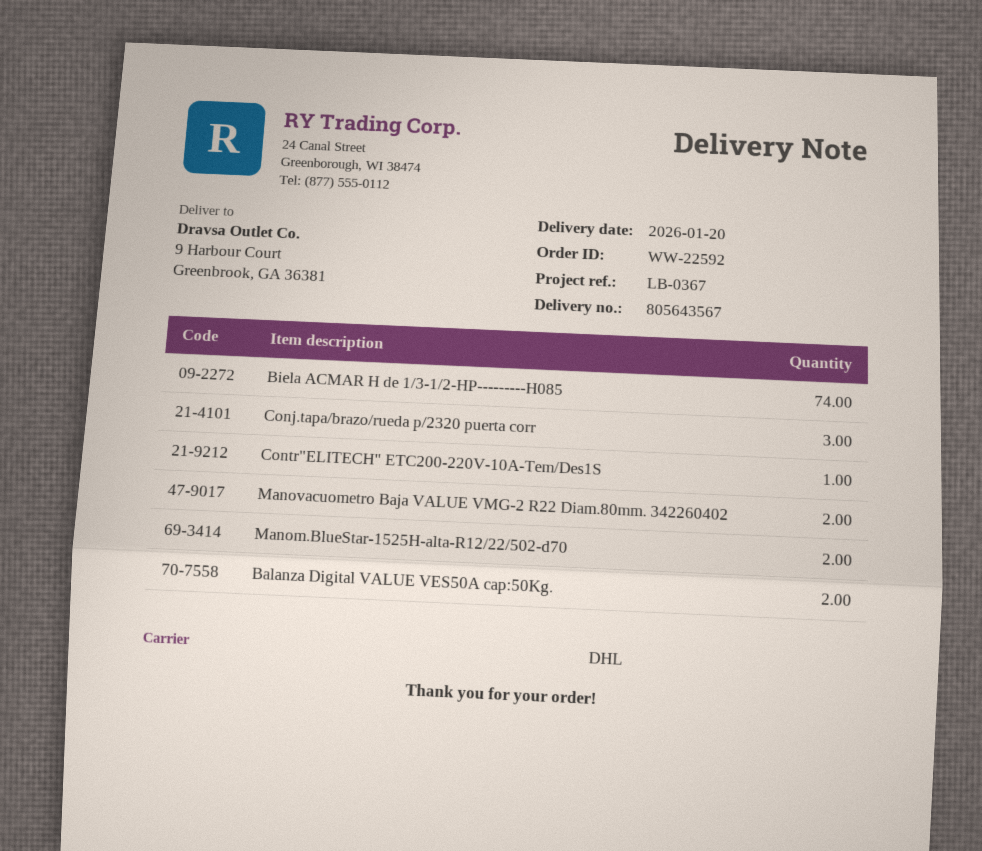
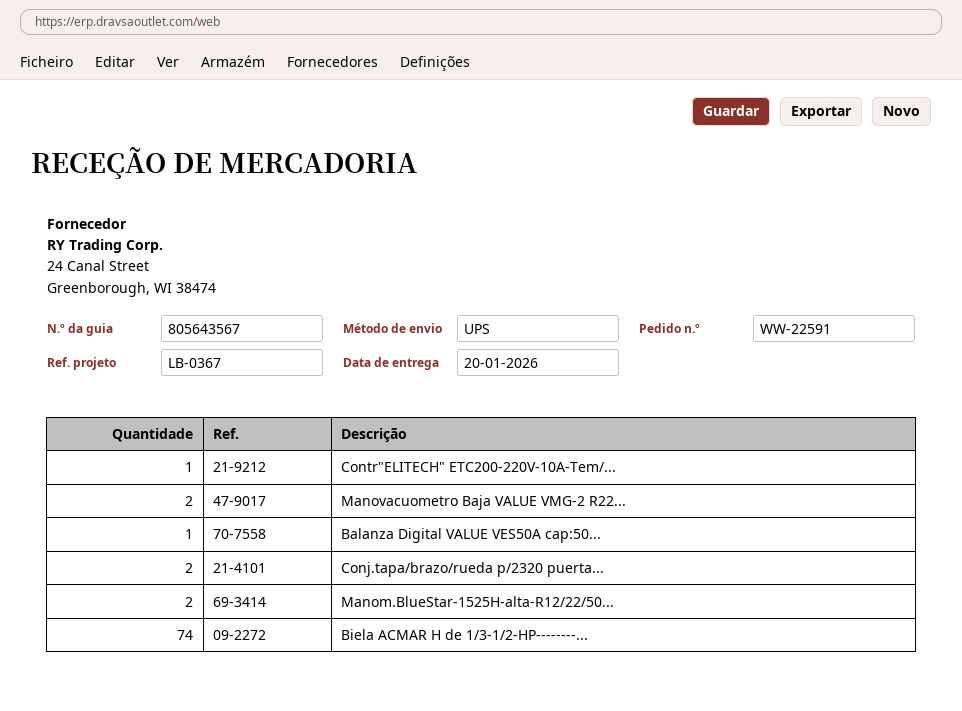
order number: WW-22592 -> WW-22591
shipping method: DHL -> UPS
Conj.tapa/brazo/rueda p/2320 puerta corr: 3 -> 2
Balanza Digital VALUE VES50A cap:50Kg.: 2 -> 1

